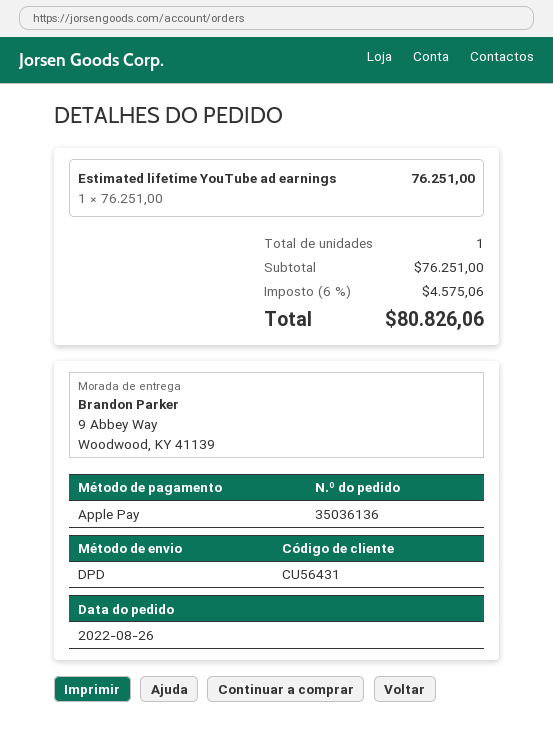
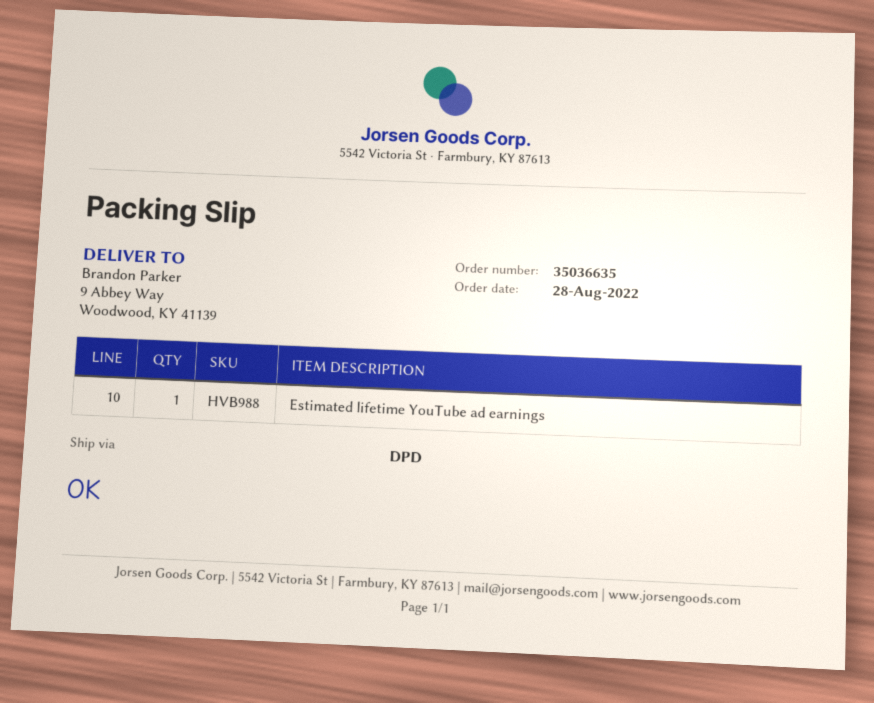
order number: 35036136 -> 35036635
order date: 2022-08-26 -> 2022-08-28

